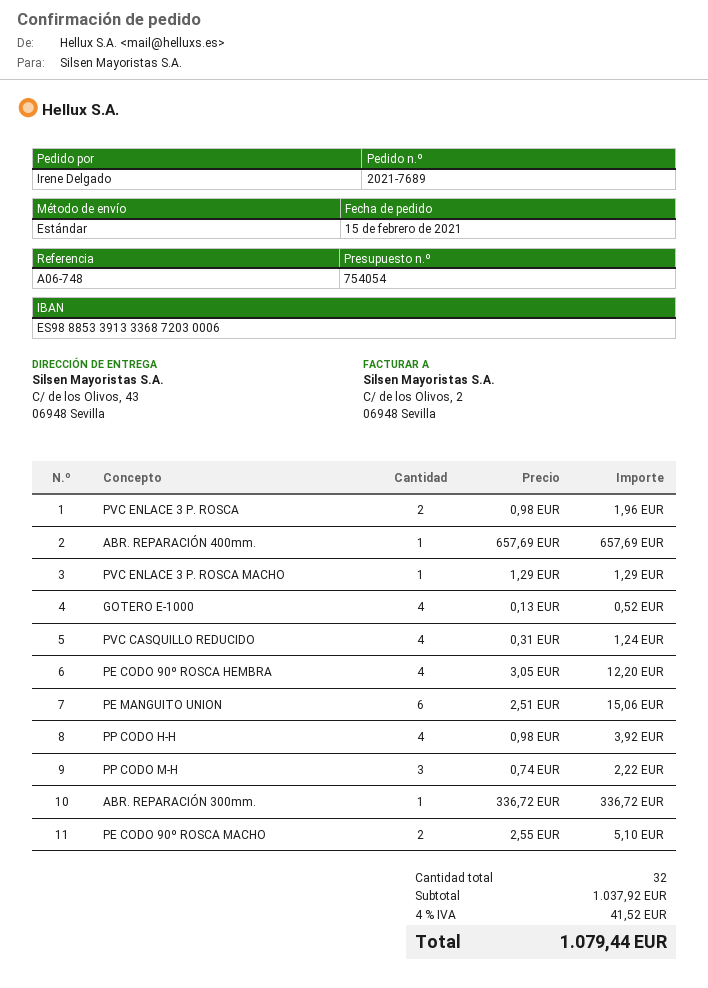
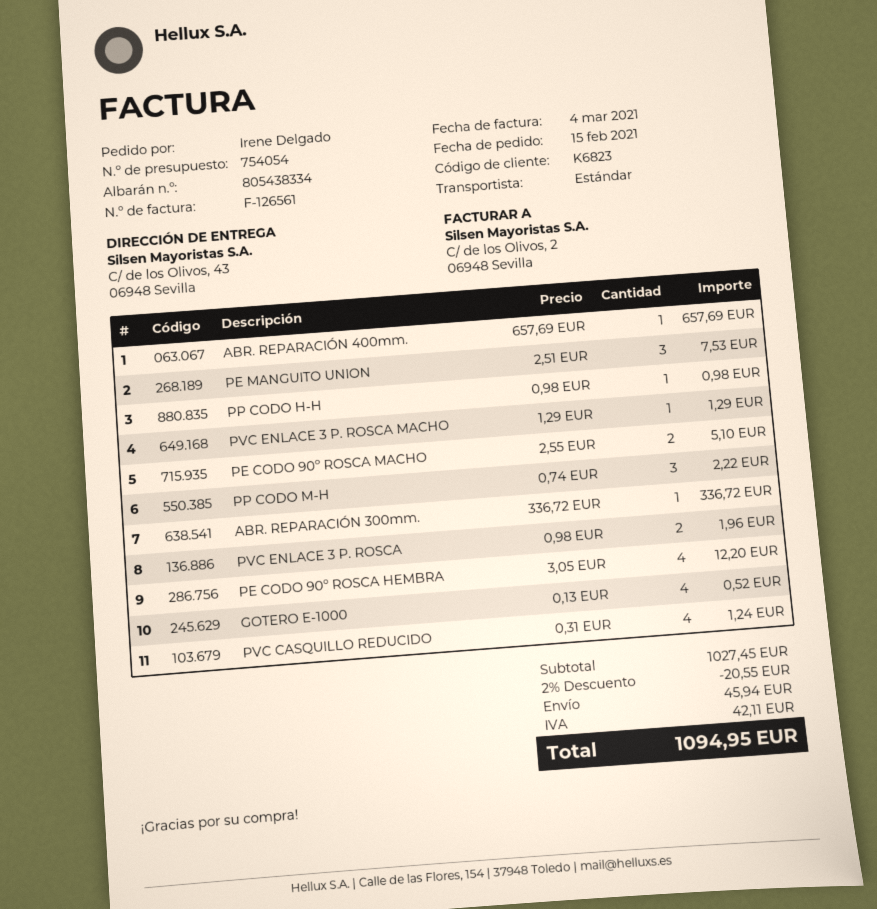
PE MANGUITO UNION: 6 x 2.51 = 15.06 -> 3 x 2.51 = 7.53
PP CODO H-H: 4 x 0.98 = 3.92 -> 1 x 0.98 = 0.98
subtotal: 1037.92 -> 1027.45
discount: none -> 2% = 20.55
shipping: none -> 45.94
tax: 41.52 -> 42.11
total: 1079.44 -> 1094.95

